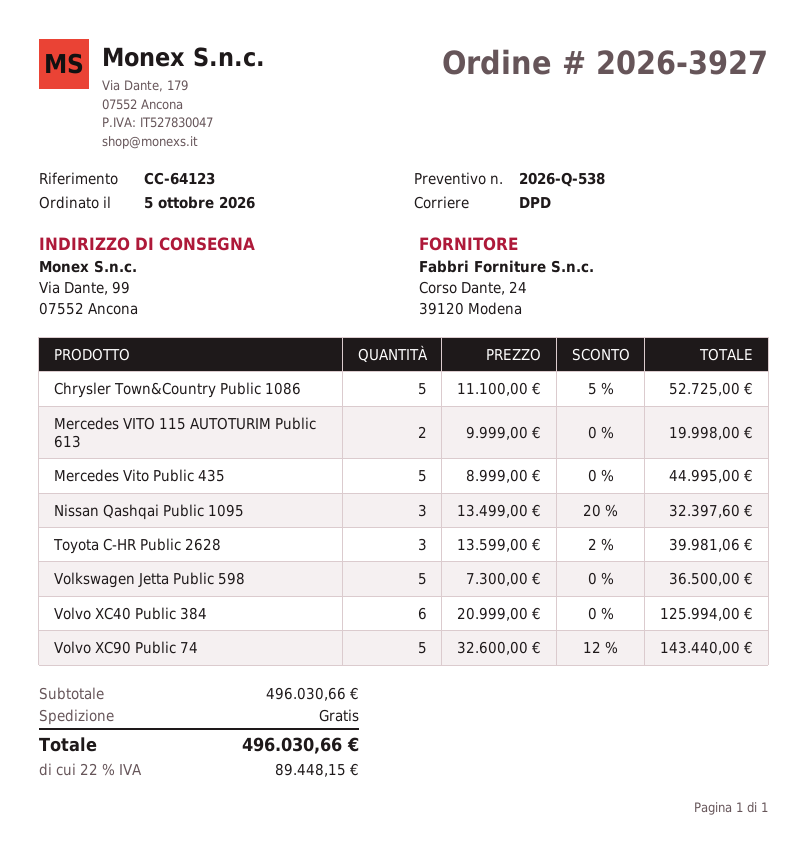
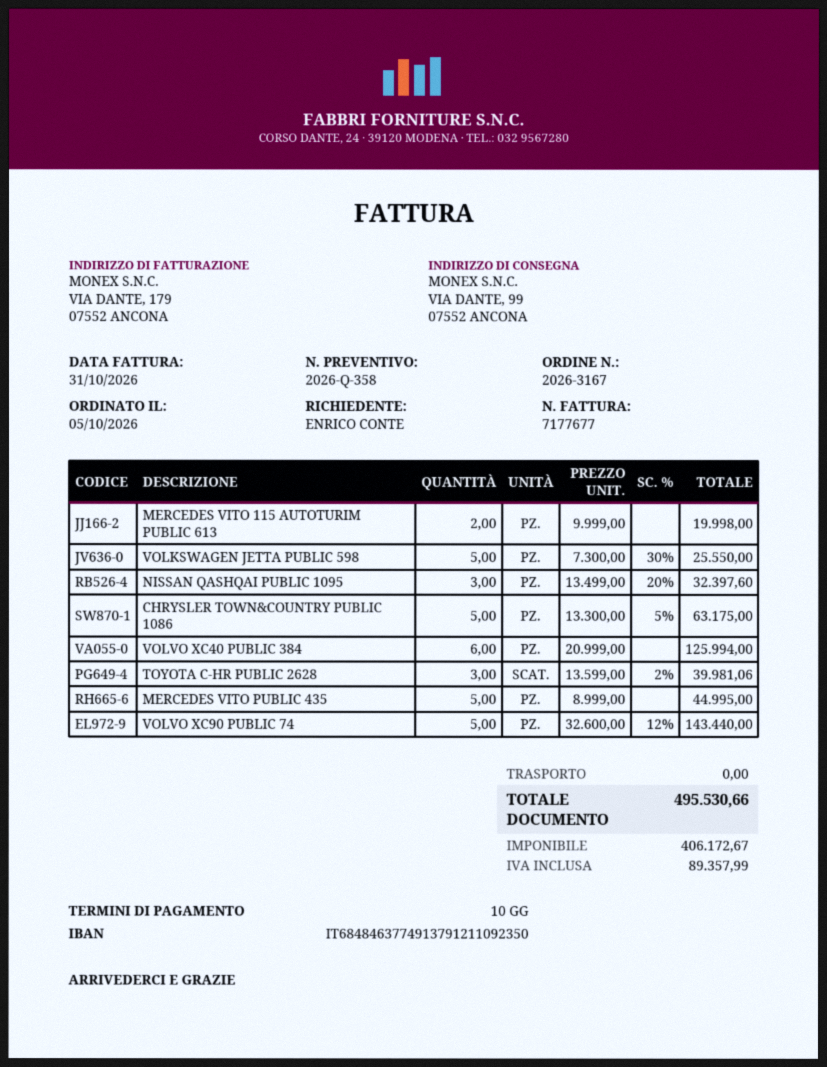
quote number: 2026-Q-538 -> 2026-Q-358
order number: 2026-3927 -> 2026-3167
Chrysler Town&Country Public 1086: 5 x 11100.00 - 5% = 52725.00 -> 5 x 13300.00 - 5% = 63175.00
Volkswagen Jetta Public 598: 5 x 7300.00 = 36500.00 -> 5 x 7300.00 - 30% = 25550.00
tax: 89448.15 -> 89357.99
total: 496030.66 -> 495530.66

